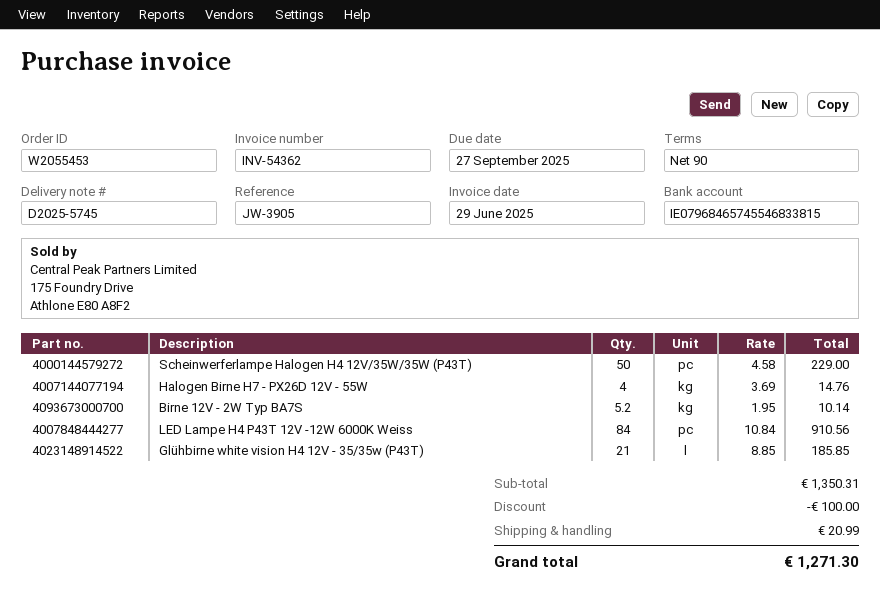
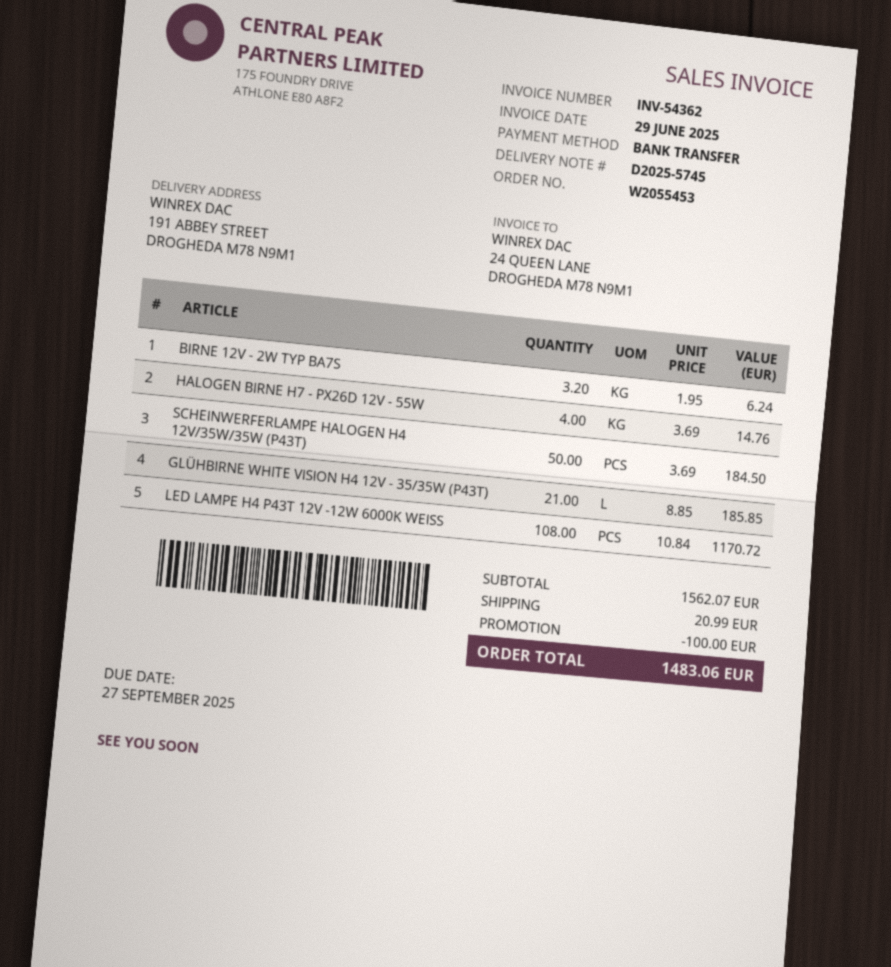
Scheinwerferlampe Halogen H4 12V/35W/35W (P43T): 50 x 4.58 = 229.00 -> 50 x 3.69 = 184.50
Birne 12V - 2W Typ BA7S: 5.2 x 1.95 = 10.14 -> 3.2 x 1.95 = 6.24
LED Lampe H4 P43T 12V -12W 6000K Weiss: 84 x 10.84 = 910.56 -> 108 x 10.84 = 1170.72
subtotal: 1350.31 -> 1562.07
total: 1271.30 -> 1483.06

